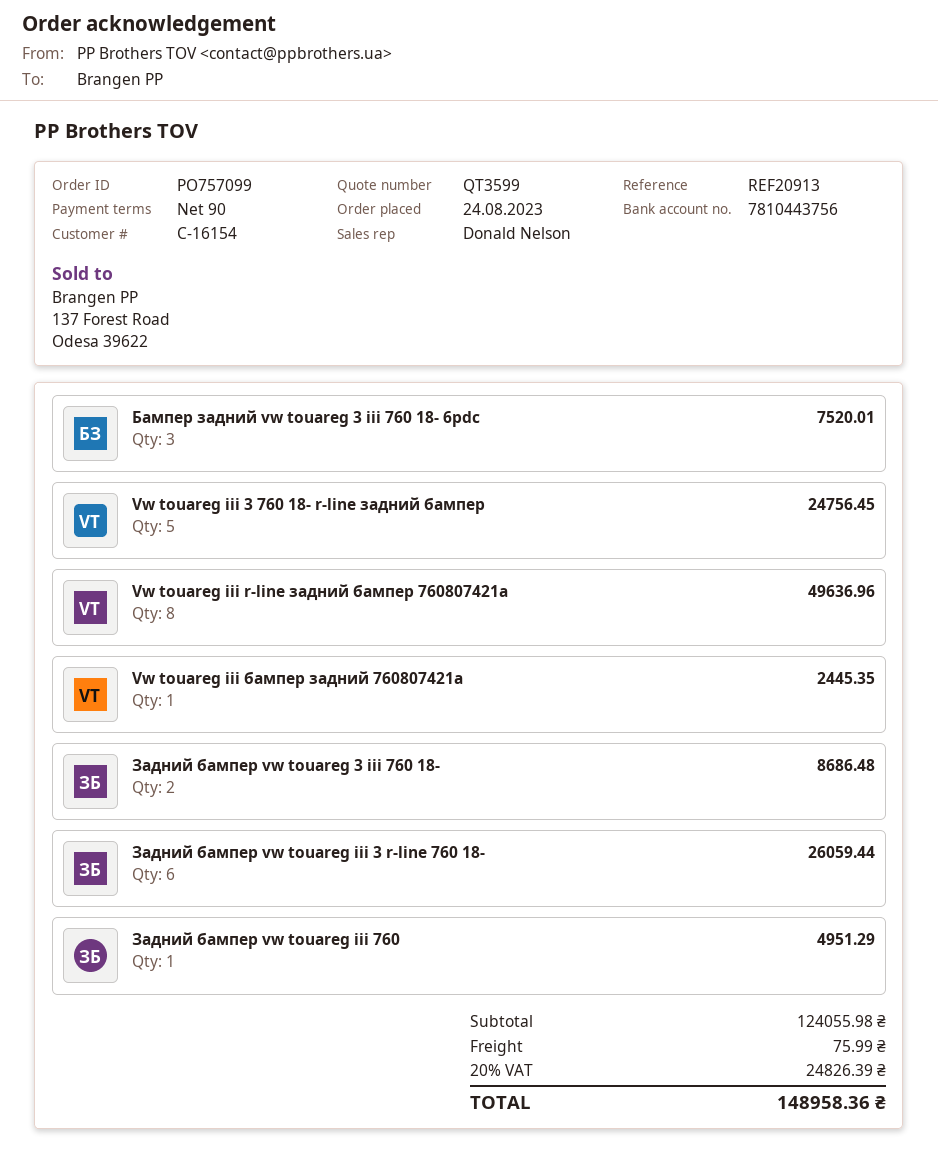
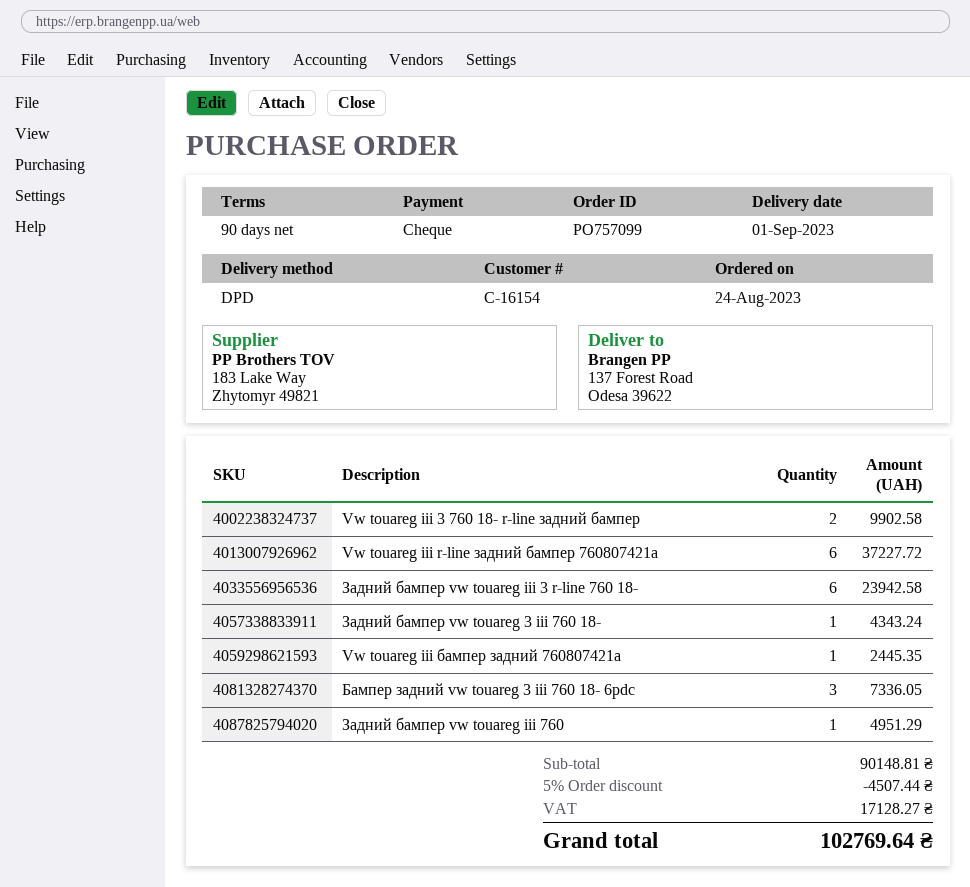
Бампер задний vw touareg 3 iii 760 18- 6pdc: 3 for 7520.01 -> 3 for 7336.05
Vw touareg iii 3 760 18- r-line задний бампер: 5 for 24756.45 -> 2 for 9902.58
Vw touareg iii r-line задний бампер 760807421a: 8 for 49636.96 -> 6 for 37227.72
Задний бампер vw touareg 3 iii 760 18-: 2 for 8686.48 -> 1 for 4343.24
Задний бампер vw touareg iii 3 r-line 760 18-: 6 for 26059.44 -> 6 for 23942.58
subtotal: 124055.98 -> 90148.81
discount: none -> 5% = 4507.44
shipping: 75.99 -> none
tax: 24826.39 -> 17128.27
total: 148958.36 -> 102769.64

